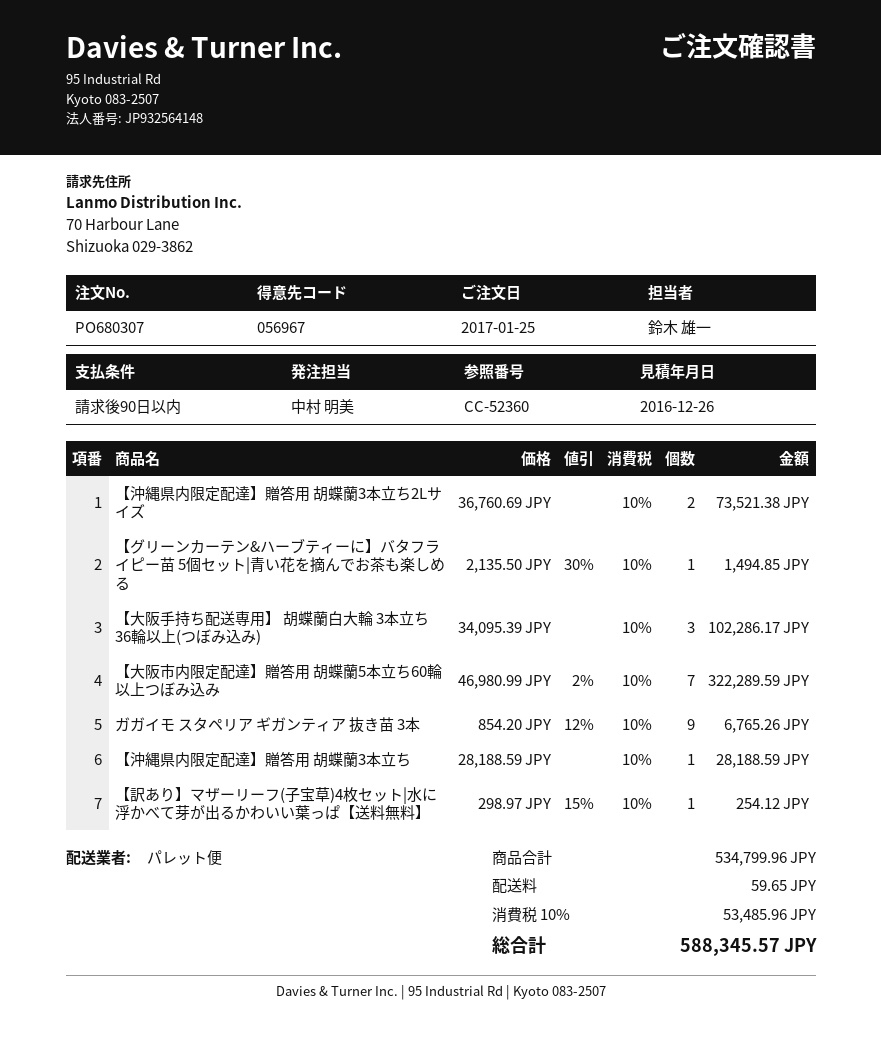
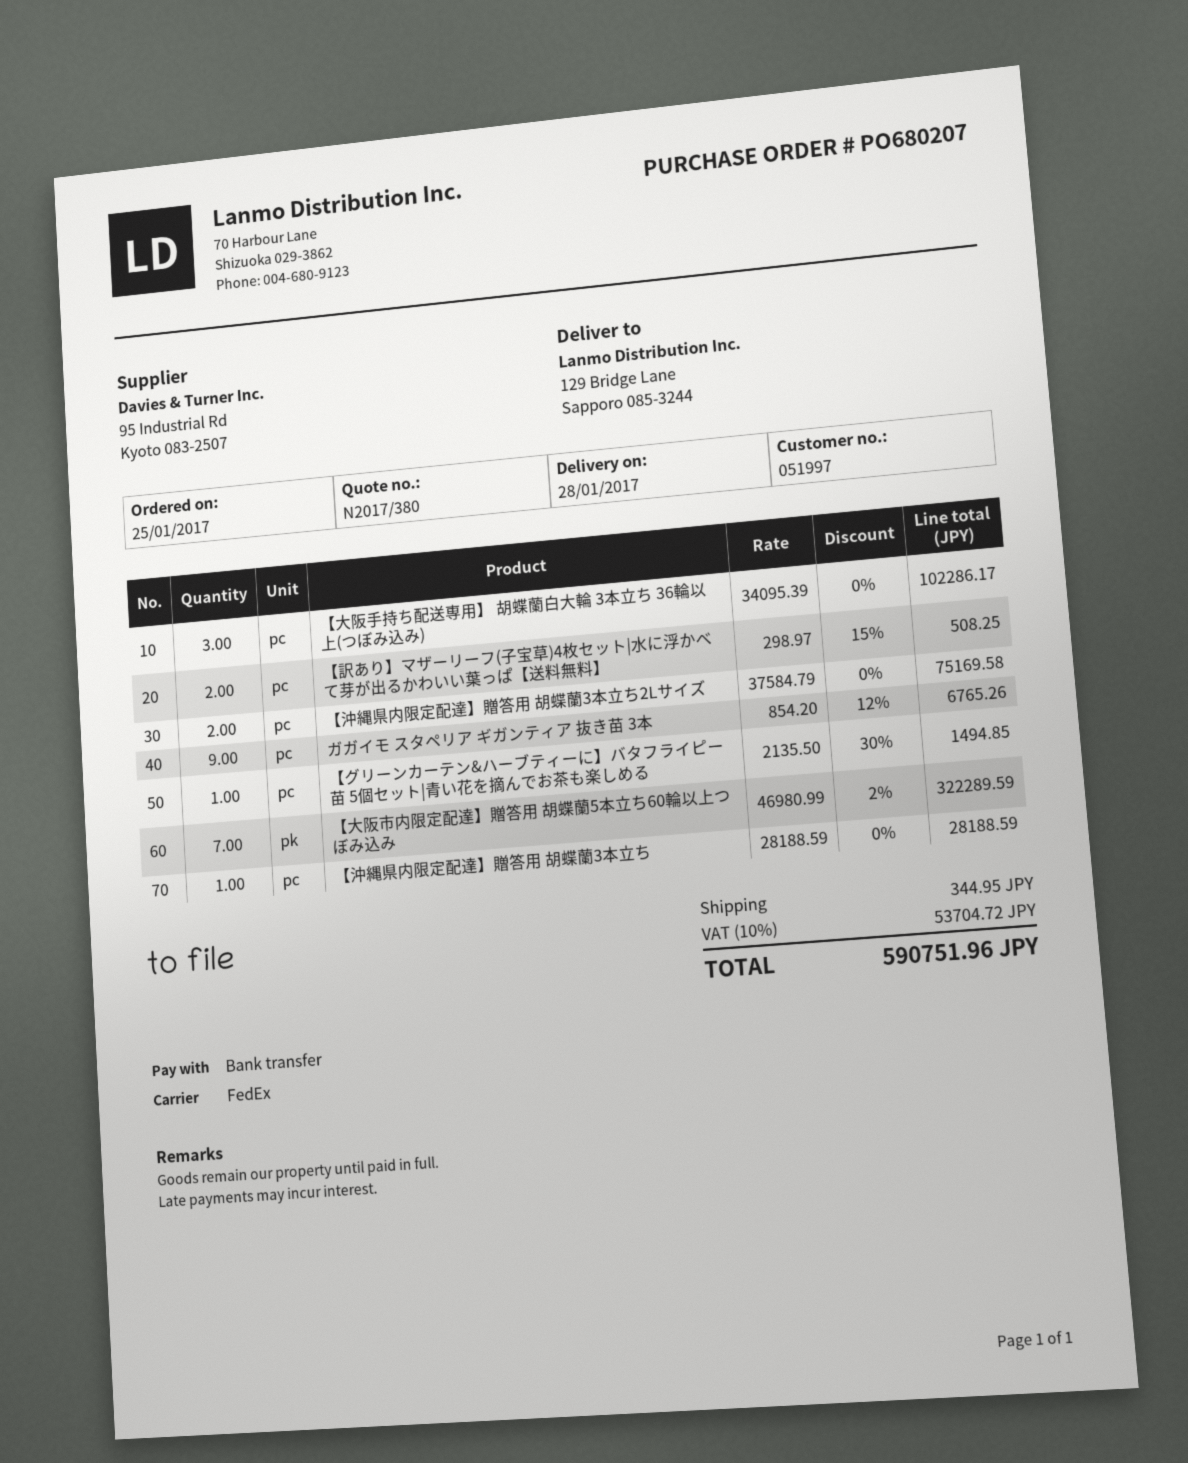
order number: PO680307 -> PO680207
customer number: 056967 -> 051997
shipping method: pallet freight -> FedEx
【沖縄県内限定配達】贈答用 胡蝶蘭3本立ち2Lサイズ: 2 x 36760.69 = 73521.38 -> 2 x 37584.79 = 75169.58
【訳あり】マザーリーフ(子宝草)4枚セット|水に浮かべて芽が出るかわいい葉っぱ【送料無料】: 1 x 298.97 - 15% = 254.12 -> 2 x 298.97 - 15% = 508.25
shipping: 59.65 -> 344.95
tax: 10% = 53485.96 -> 10% = 53704.72
total: 588345.57 -> 590751.96

